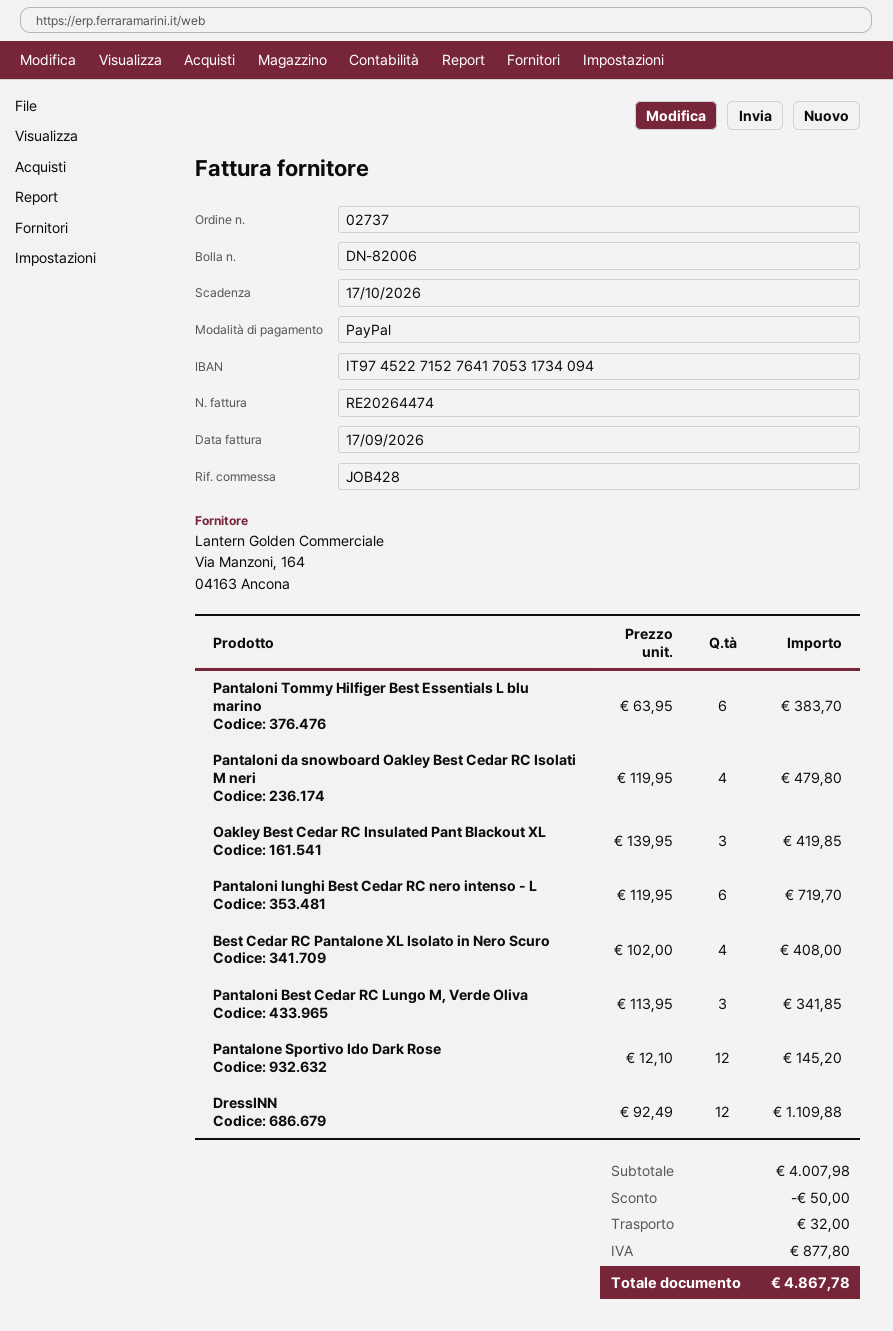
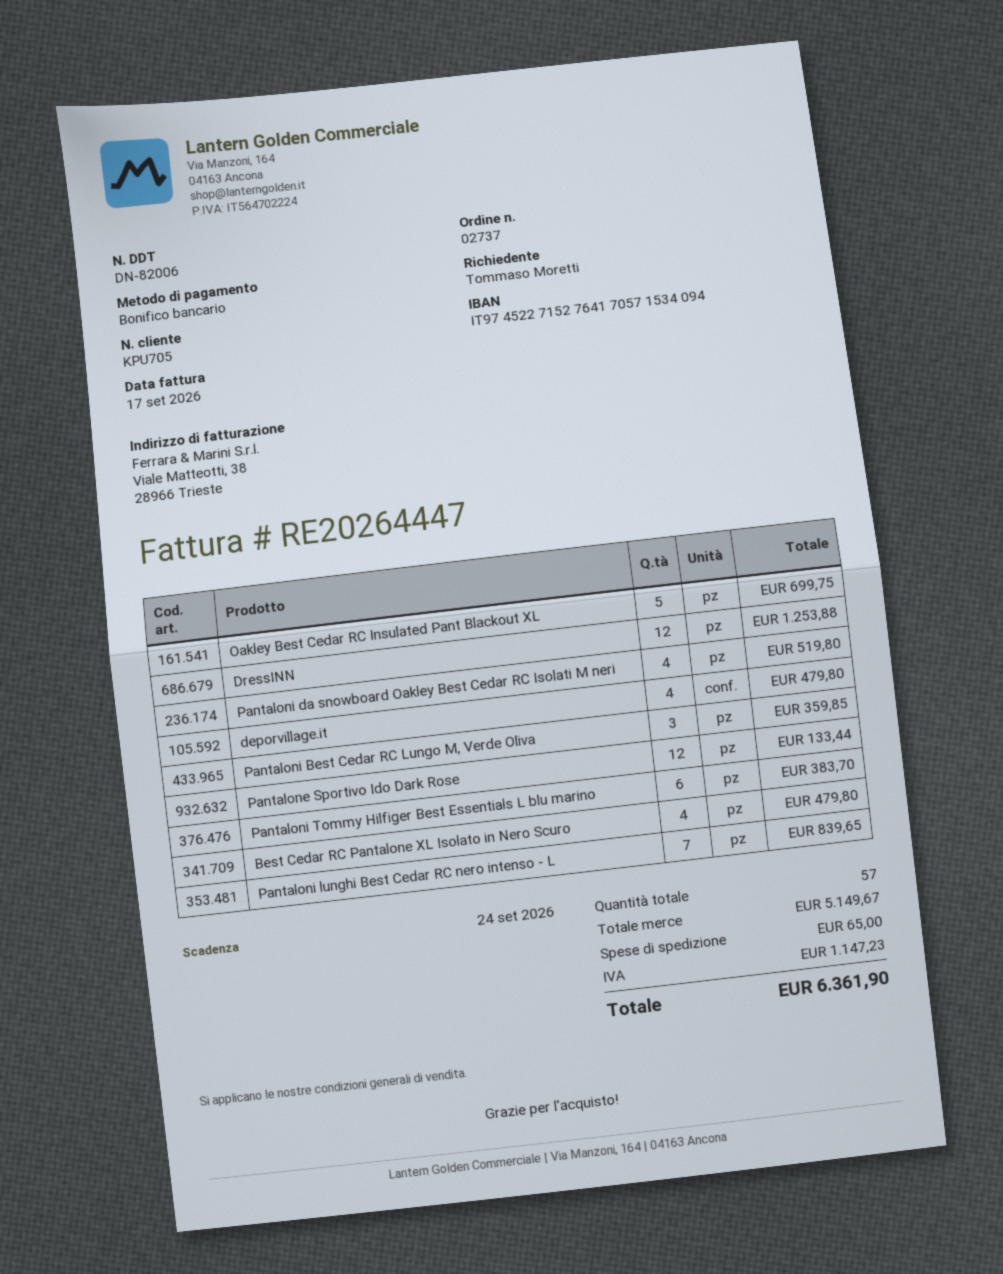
invoice number: RE20264474 -> RE20264447
due date: 2026-10-17 -> 2026-09-24
payment method: PayPal -> bank transfer
bank account: IT9745227152764170531734094 -> IT9745227152764170571534094
Pantaloni da snowboard Oakley Best Cedar RC Isolati M neri: 4 for 479.80 -> 4 for 519.80
Oakley Best Cedar RC Insulated Pant Blackout XL: 3 for 419.85 -> 5 for 699.75
Pantaloni lunghi Best Cedar RC nero intenso - L: 6 for 719.70 -> 7 for 839.65
Best Cedar RC Pantalone XL Isolato in Nero Scuro: 4 for 408.00 -> 4 for 479.80
Pantaloni Best Cedar RC Lungo M, Verde Oliva: 3 for 341.85 -> 3 for 359.85
Pantalone Sportivo Ido Dark Rose: 12 for 145.20 -> 12 for 133.44
DressINN: 12 for 1109.88 -> 12 for 1253.88
deporvillage.it: none -> 4 for 479.80
subtotal: 4007.98 -> 5149.67
discount: 50.00 -> none
shipping: 32.00 -> 65.00
tax: 877.80 -> 1147.23
total: 4867.78 -> 6361.90

